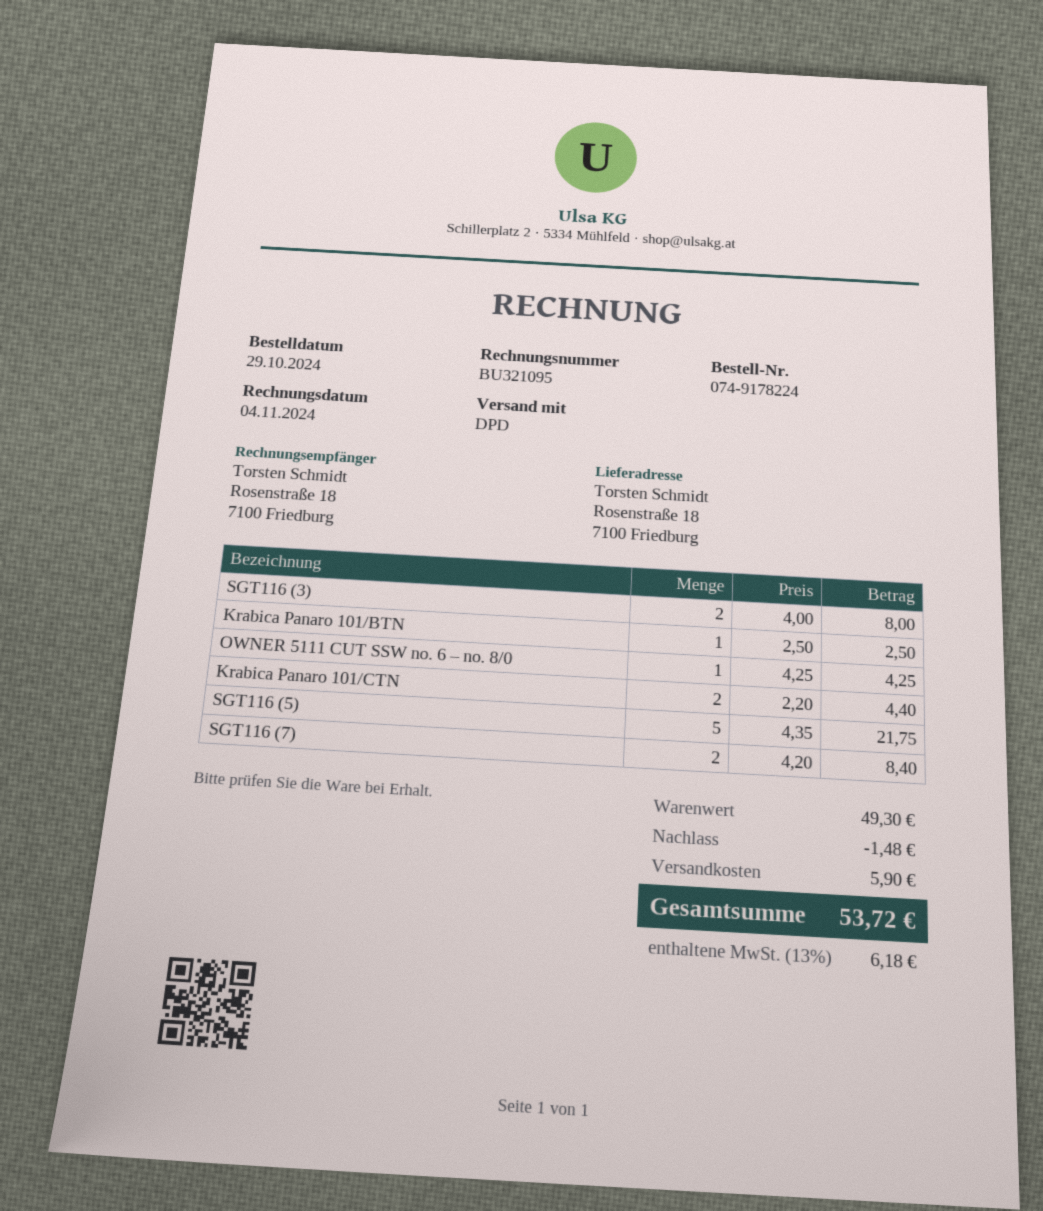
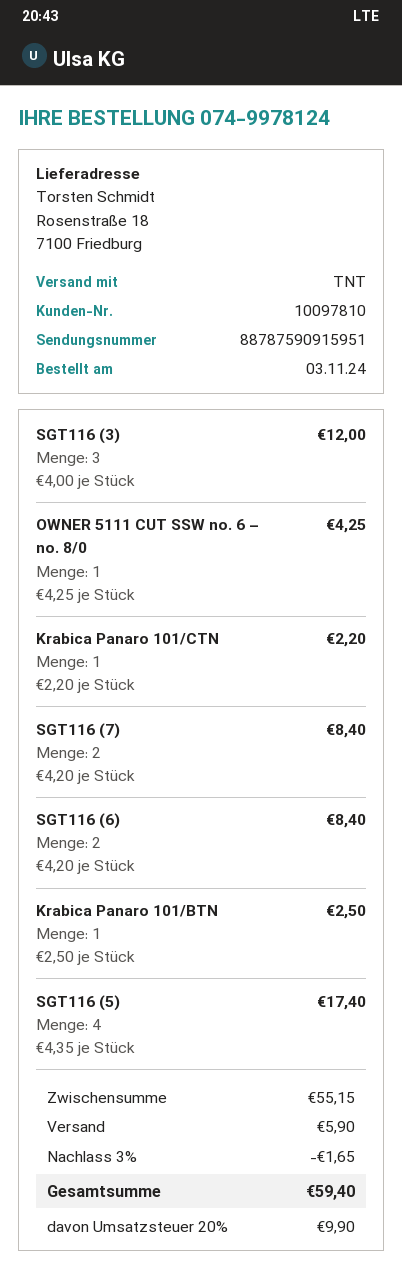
order number: 074-9178224 -> 074-9978124
order date: 2024-10-29 -> 2024-11-03
shipping method: DPD -> TNT
SGT116 (3): 2 x 4.00 = 8.00 -> 3 x 4.00 = 12.00
Krabica Panaro 101/CTN: 2 x 2.20 = 4.40 -> 1 x 2.20 = 2.20
SGT116 (5): 5 x 4.35 = 21.75 -> 4 x 4.35 = 17.40
SGT116 (6): none -> 2 x 4.20 = 8.40
subtotal: 49.30 -> 55.15
discount: 1.48 -> 1.65
tax: 13% = 6.18 -> 20% = 9.90
total: 53.72 -> 59.40

